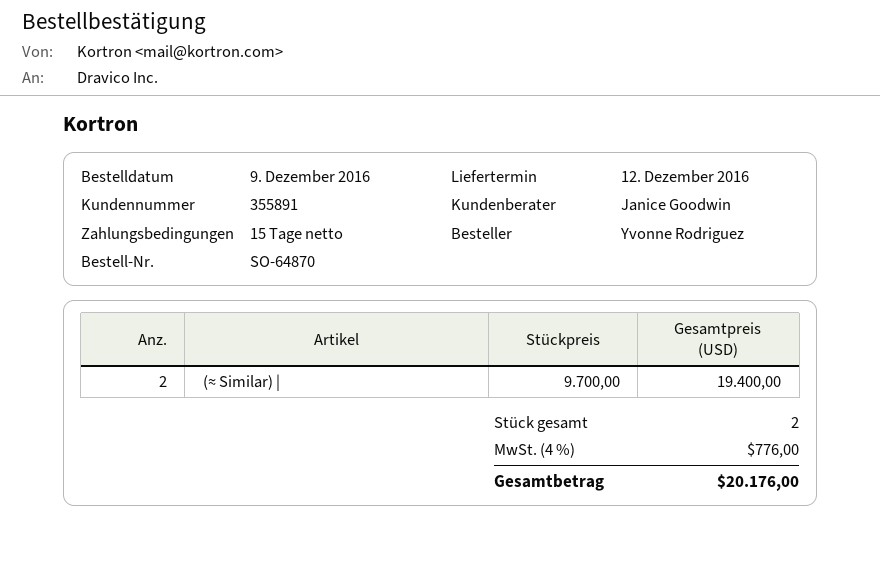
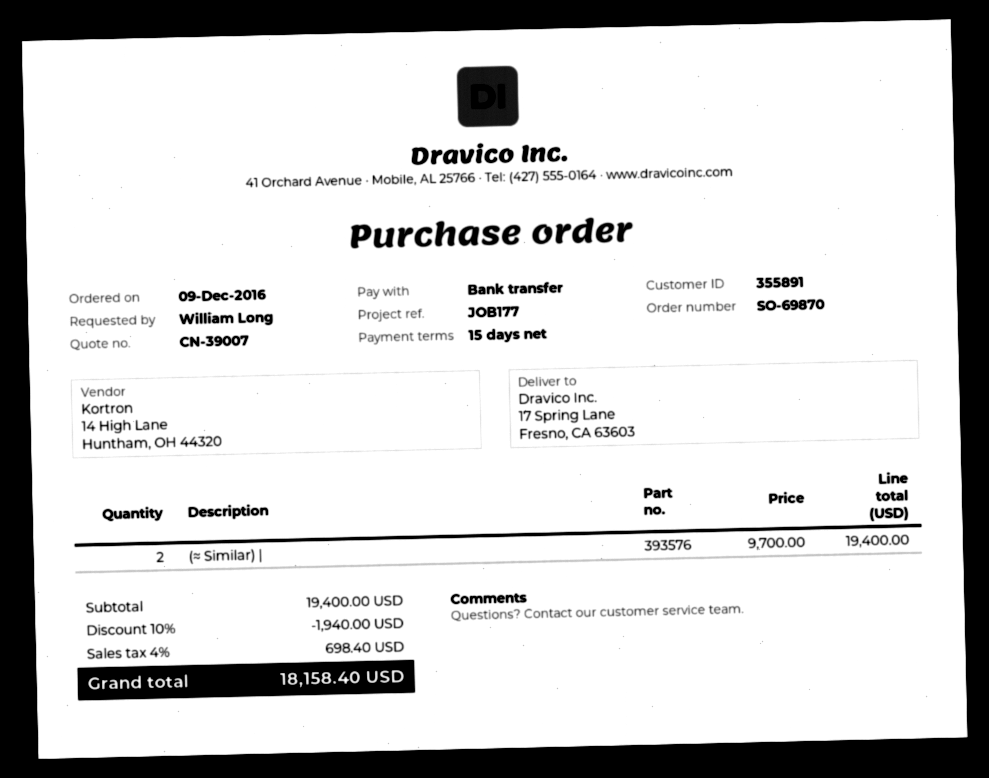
order number: SO-64870 -> SO-69870
ordered by: Yvonne Rodriguez -> William Long
discount: none -> 10% = 1940.00
tax: 4% = 776.00 -> 4% = 698.40
total: 20176.00 -> 18158.40

